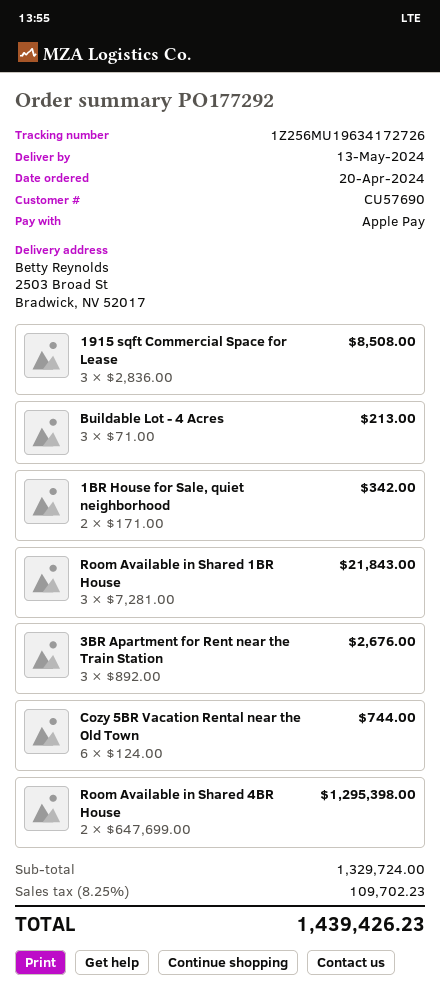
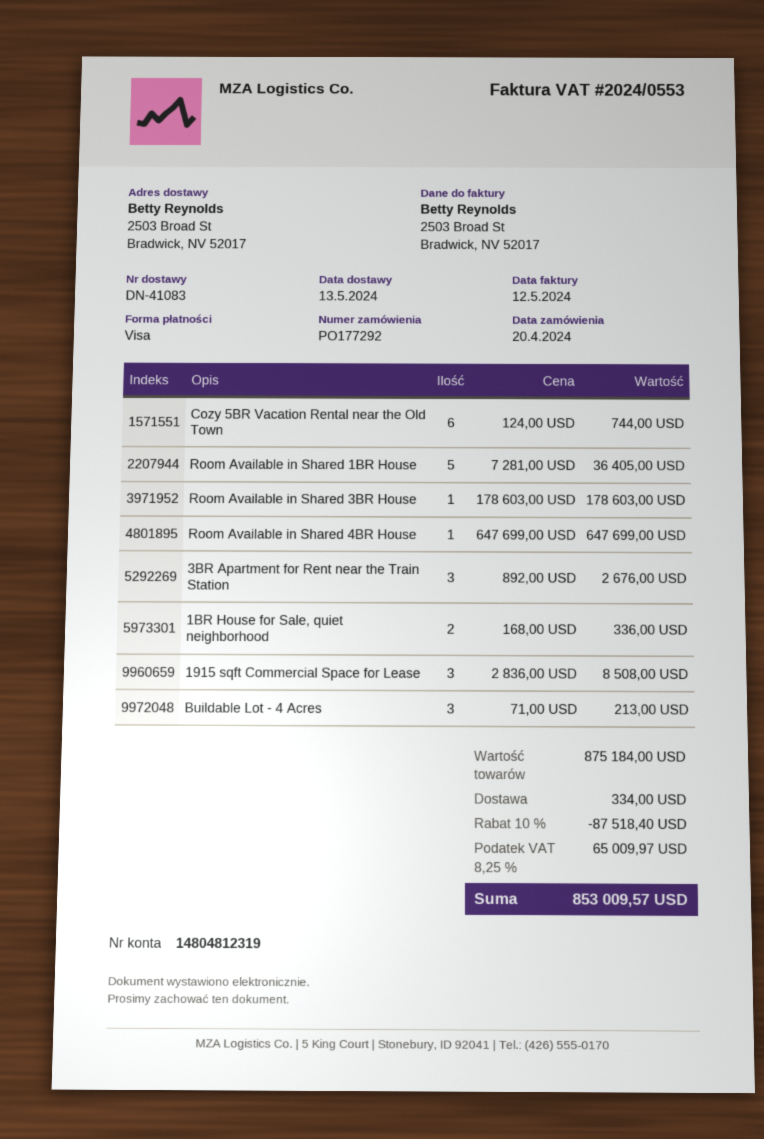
payment method: Apple Pay -> Visa
1BR House for Sale, quiet neighborhood: 2 x 171.00 = 342.00 -> 2 x 168.00 = 336.00
Room Available in Shared 1BR House: 3 x 7281.00 = 21843.00 -> 5 x 7281.00 = 36405.00
Room Available in Shared 4BR House: 2 x 647699.00 = 1295398.00 -> 1 x 647699.00 = 647699.00
Room Available in Shared 3BR House: none -> 1 x 178603.00 = 178603.00
subtotal: 1329724.00 -> 875184.00
discount: none -> 10% = 87518.40
shipping: none -> 334.00
tax: 8.25% = 109702.23 -> 8.25% = 65009.97
total: 1439426.23 -> 853009.57

